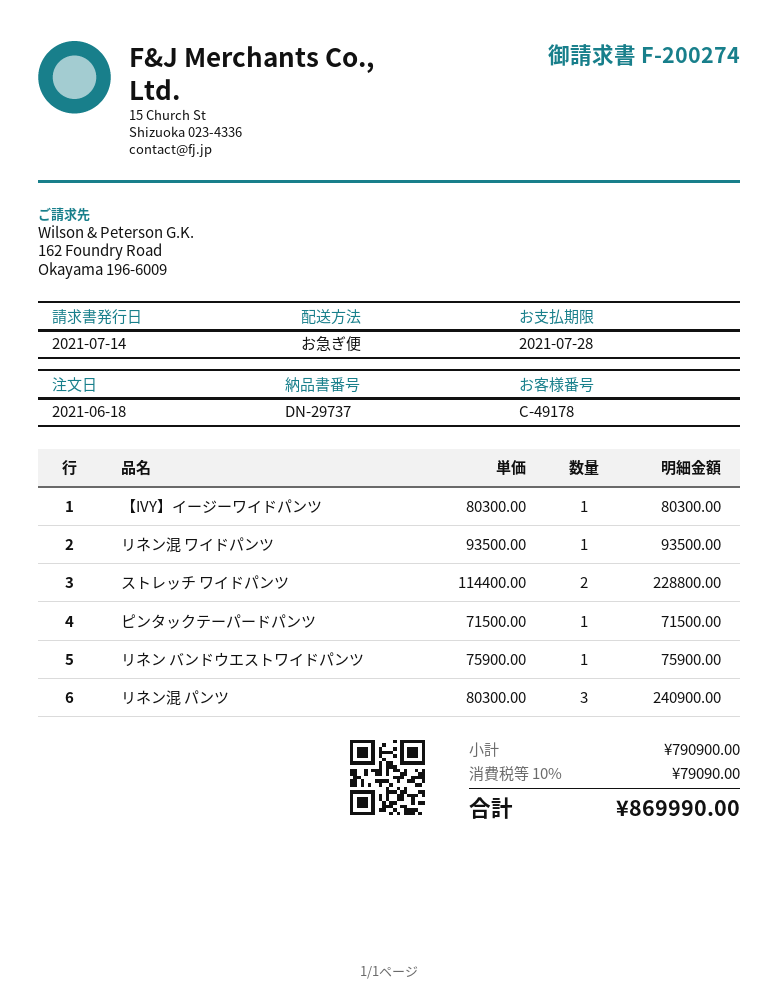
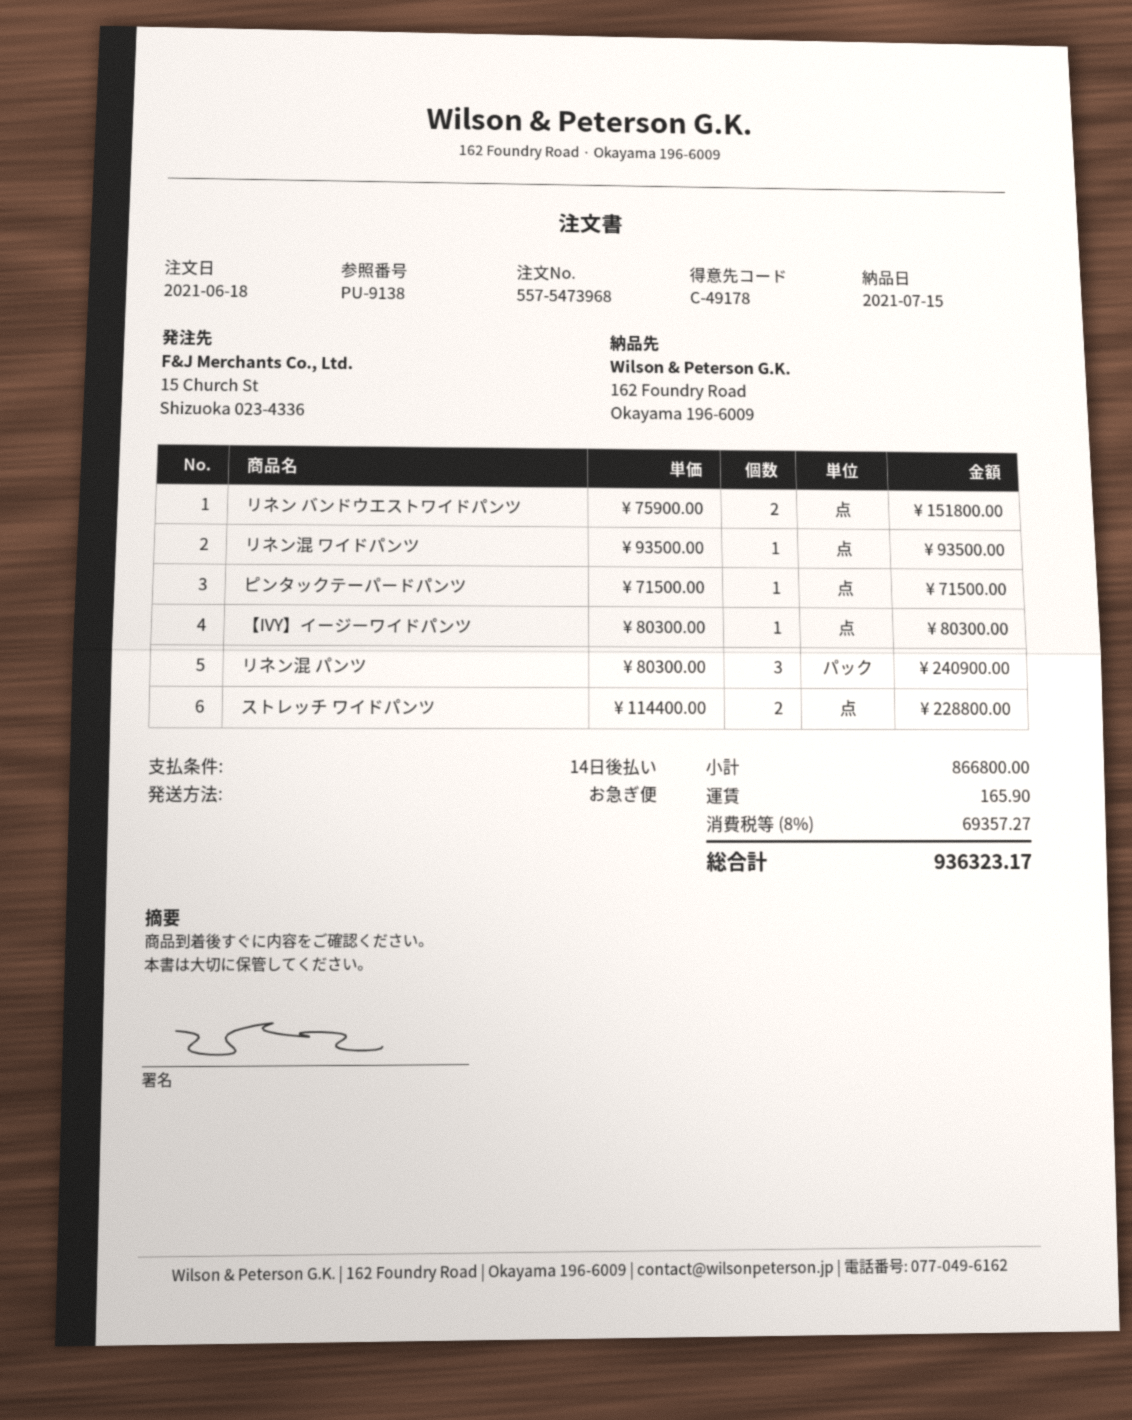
リネン バンドウエストワイドパンツ: 1 x 75900.00 = 75900.00 -> 2 x 75900.00 = 151800.00
subtotal: 790900.00 -> 866800.00
shipping: none -> 165.90
tax: 10% = 79090.00 -> 8% = 69357.27
total: 869990.00 -> 936323.17

